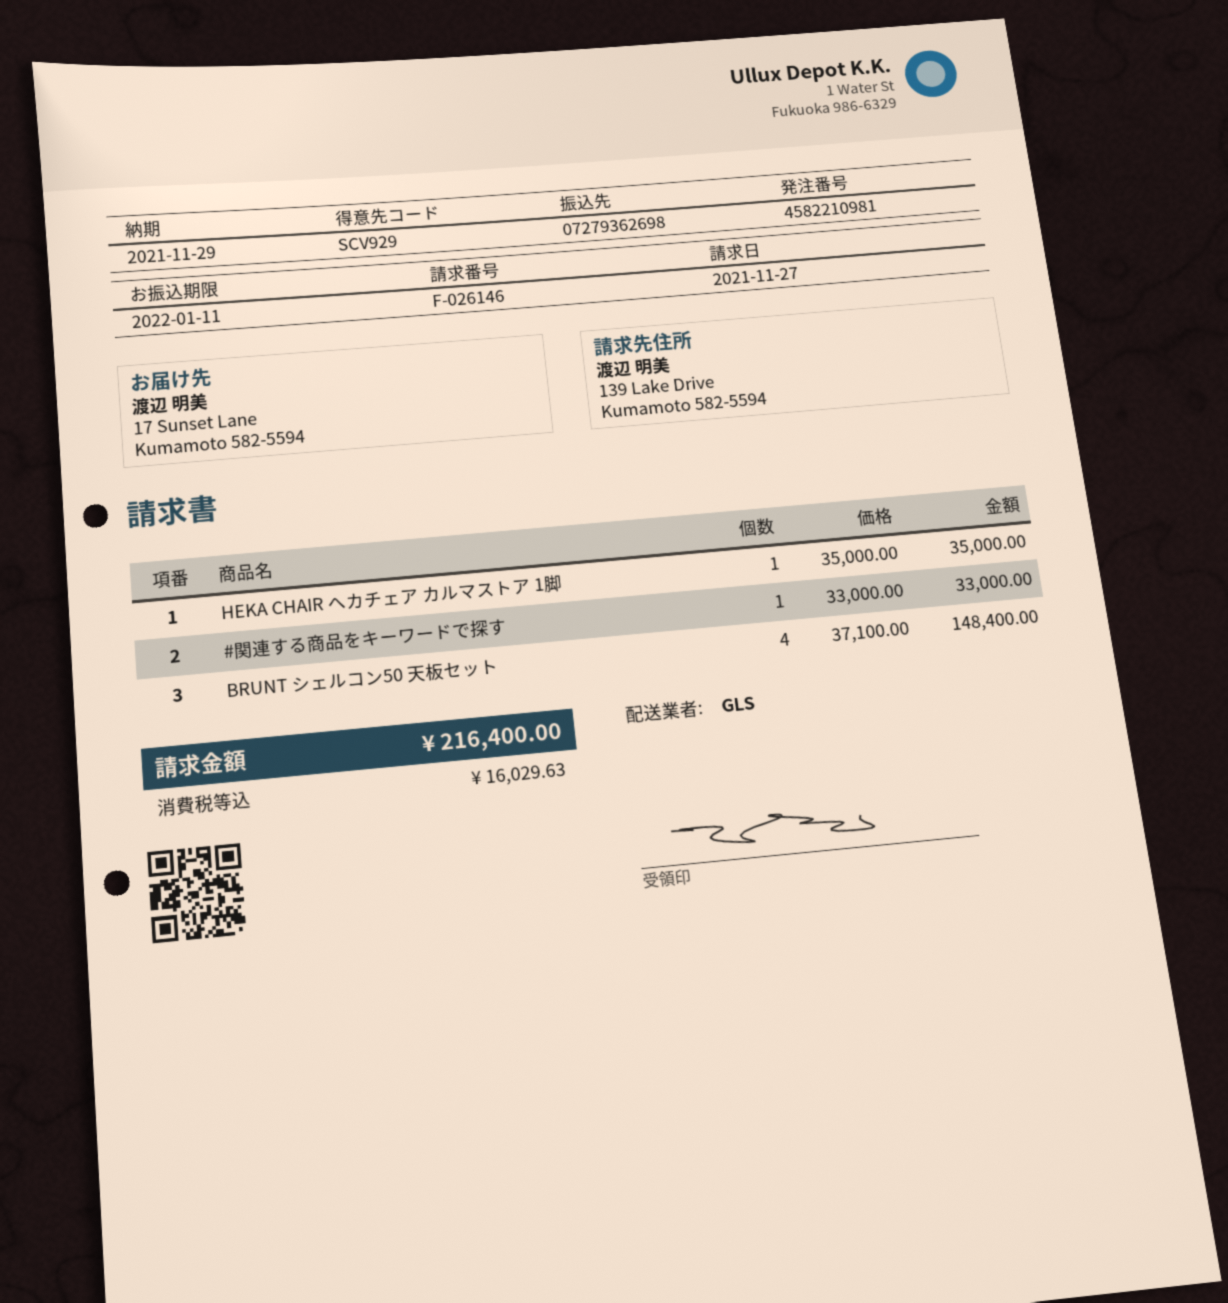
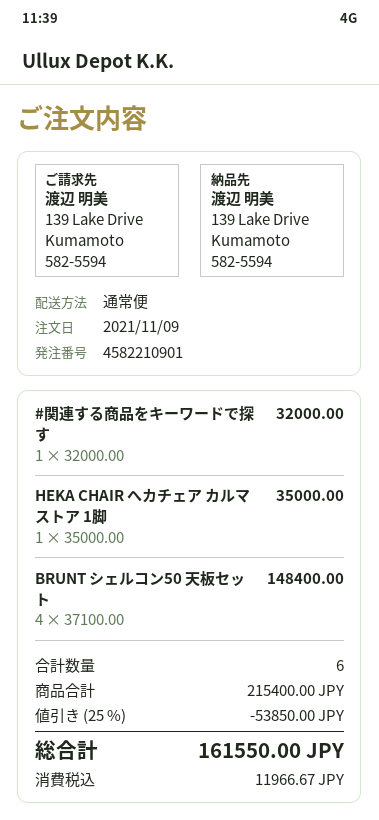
order number: 4582210981 -> 4582210901
shipping method: GLS -> standard
ship to: 17 Sunset Lane, Kumamoto 582-5594 -> 139 Lake Drive, Kumamoto 582-5594
#関連する商品をキーワードで探す: 1 x 33000.00 = 33000.00 -> 1 x 32000.00 = 32000.00
discount: none -> 25% = 53850.00
tax: 16029.63 -> 11966.67
total: 216400.00 -> 161550.00

